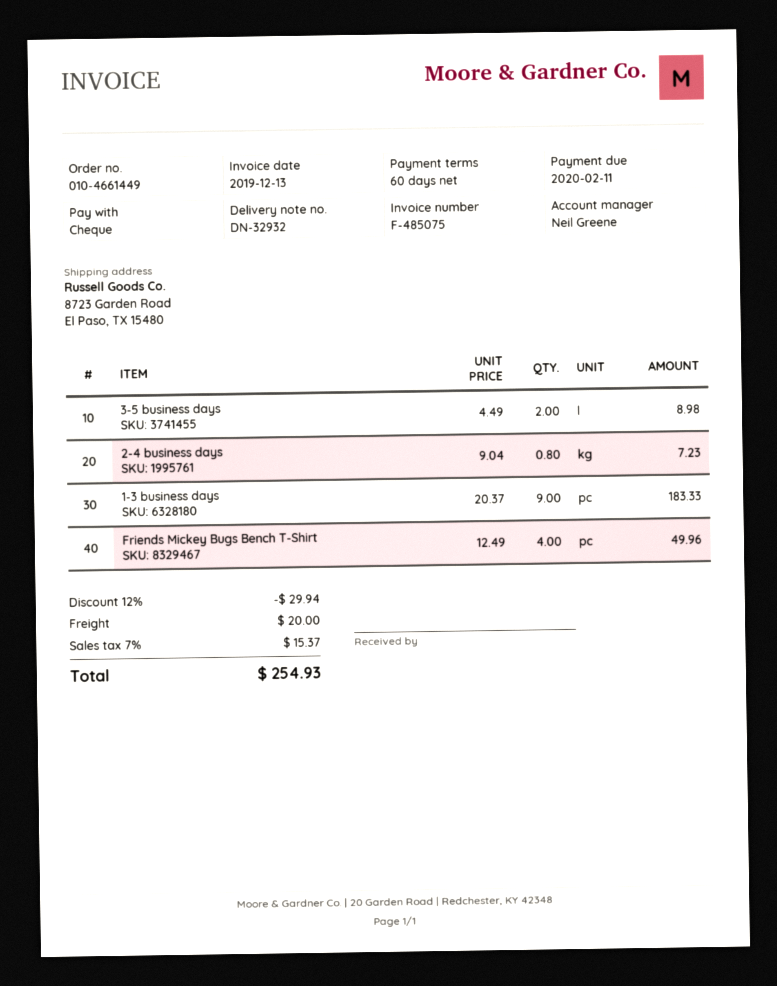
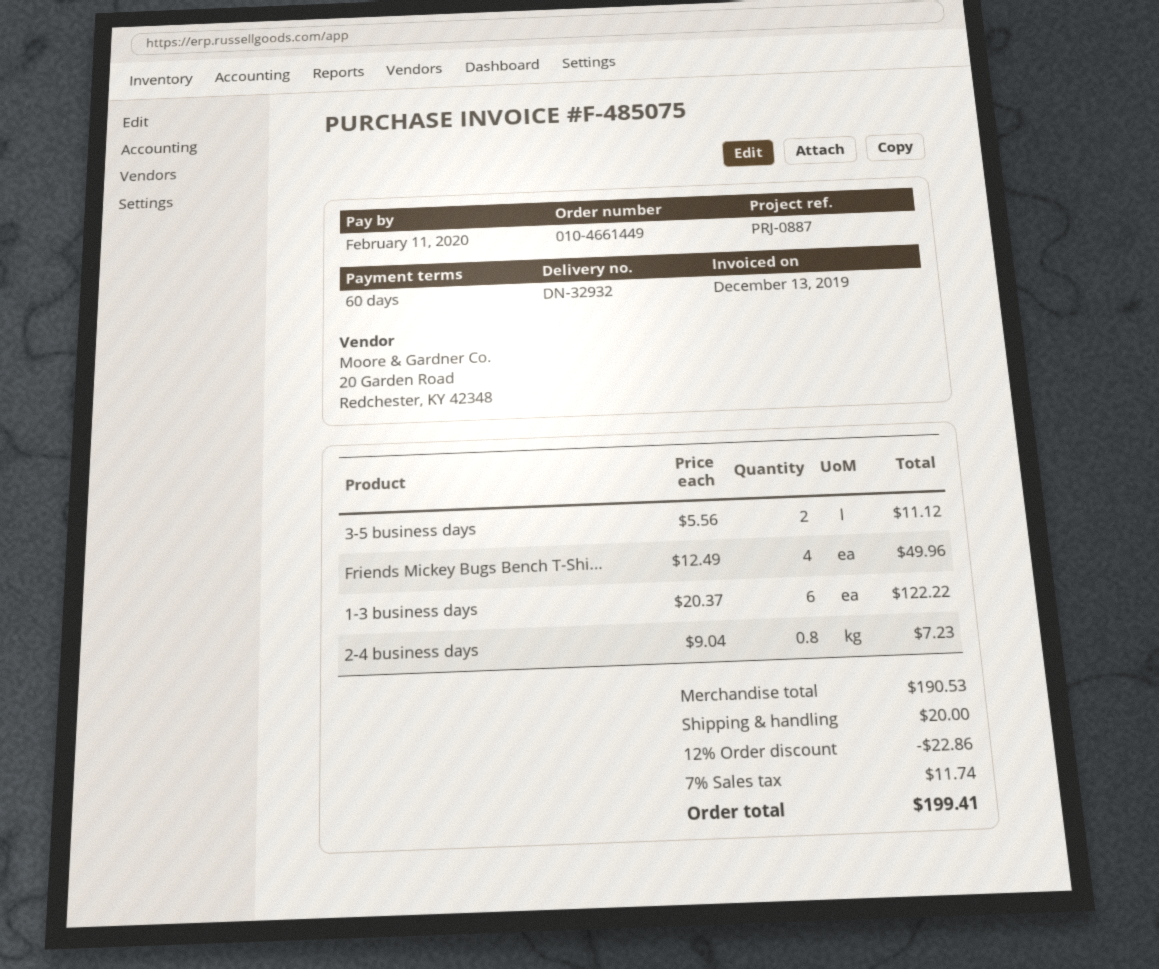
3-5 business days: 2 x 4.49 = 8.98 -> 2 x 5.56 = 11.12
1-3 business days: 9 x 20.37 = 183.33 -> 6 x 20.37 = 122.22
discount: 12% = 29.94 -> 12% = 22.86
tax: 7% = 15.37 -> 7% = 11.74
total: 254.93 -> 199.41

